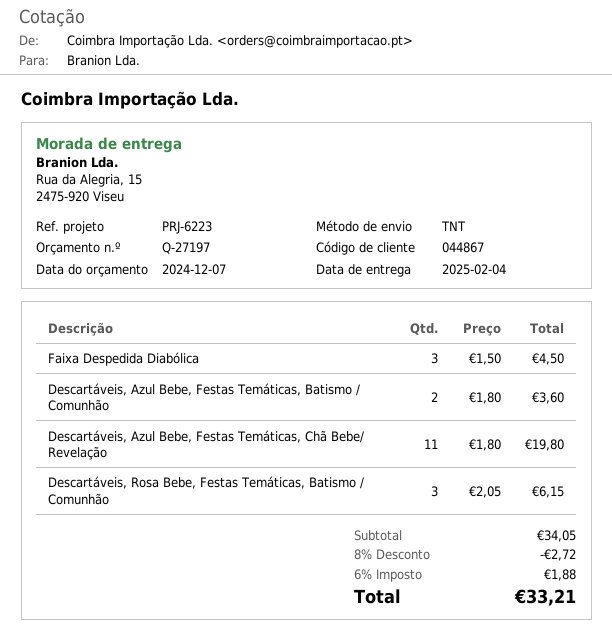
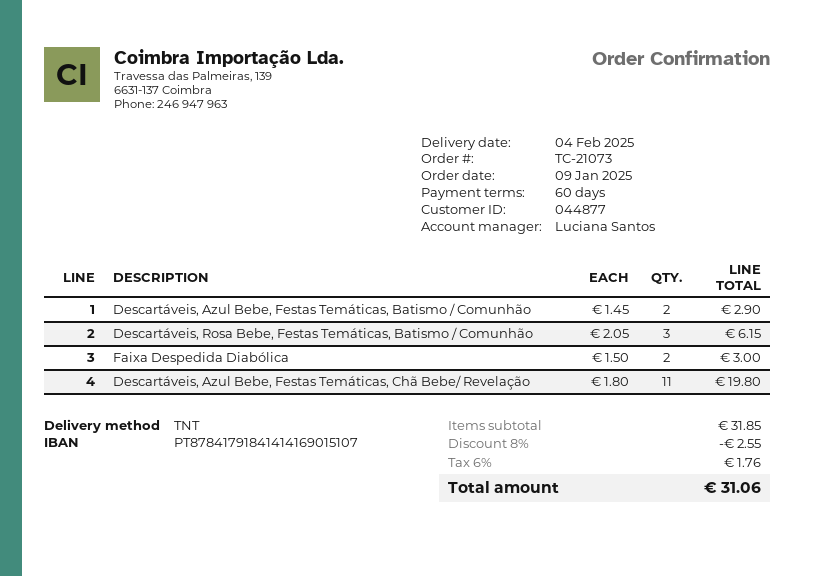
customer number: 044867 -> 044877
Faixa Despedida Diabólica: 3 x 1.50 = 4.50 -> 2 x 1.50 = 3.00
Descartáveis, Azul Bebe, Festas Temáticas, Batismo / Comunhão: 2 x 1.80 = 3.60 -> 2 x 1.45 = 2.90
subtotal: 34.05 -> 31.85
discount: 8% = 2.72 -> 8% = 2.55
tax: 6% = 1.88 -> 6% = 1.76
total: 33.21 -> 31.06

